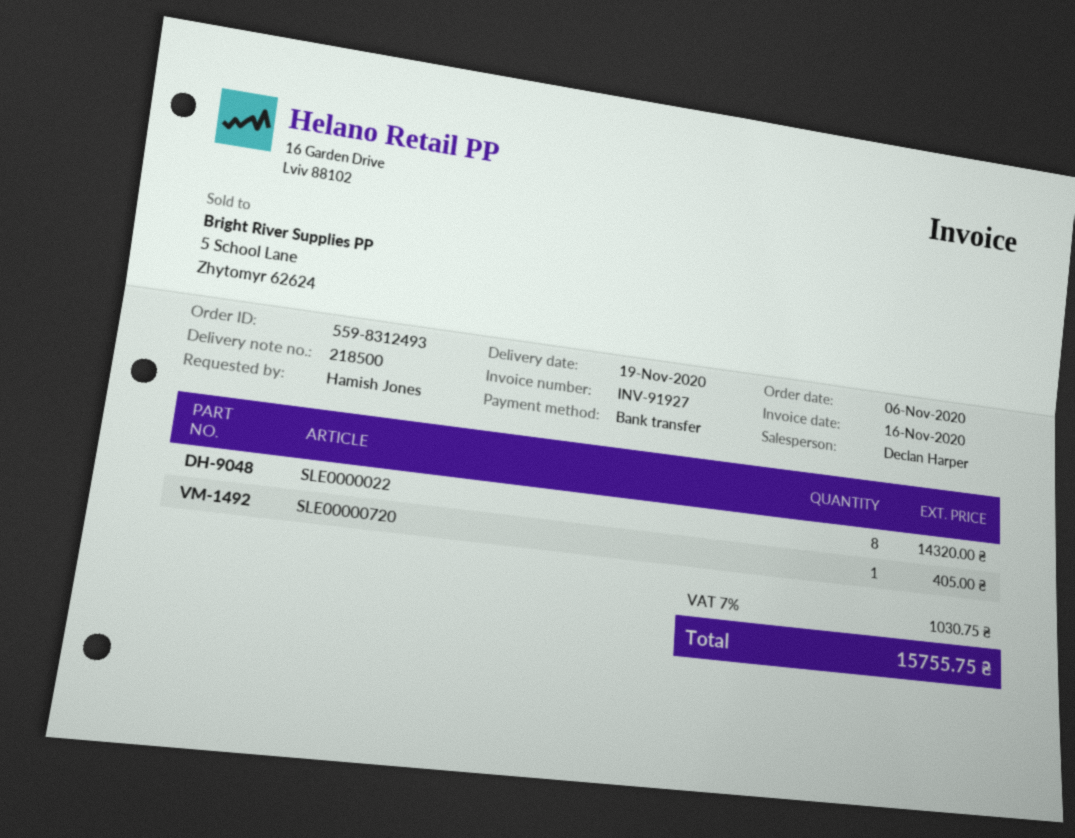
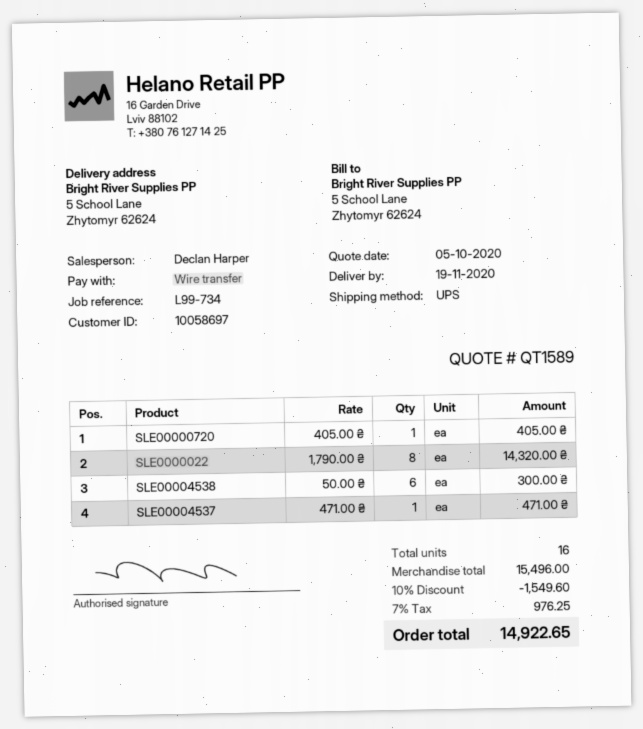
SLE00004538: none -> 6 for 300.00
SLE00004537: none -> 1 for 471.00
discount: none -> 10% = 1549.60
tax: 7% = 1030.75 -> 7% = 976.25
total: 15755.75 -> 14922.65

